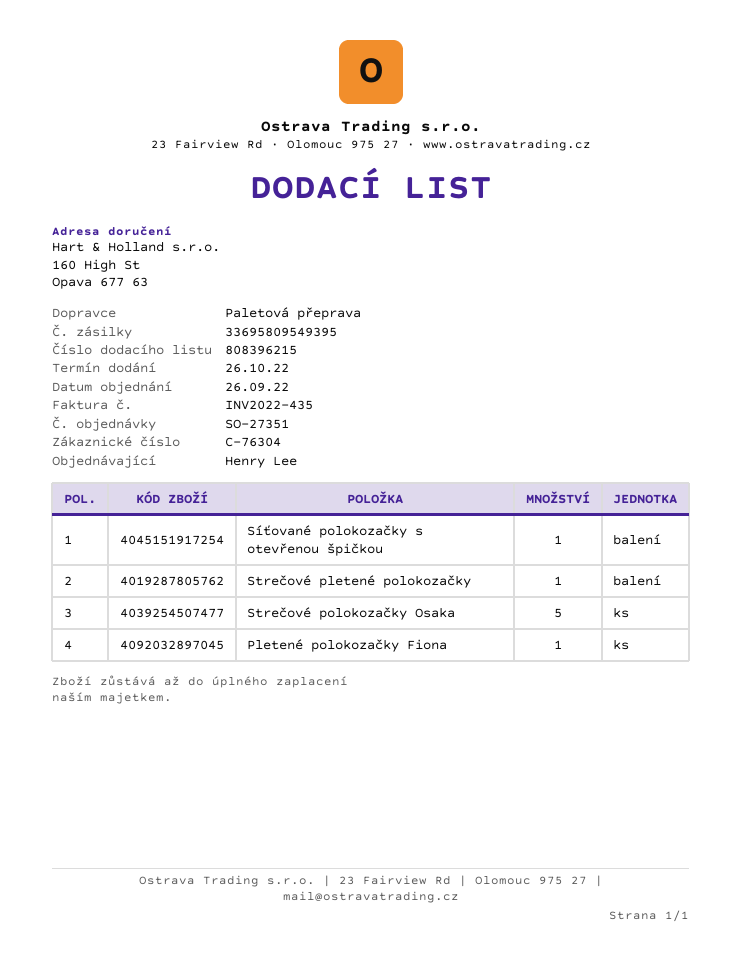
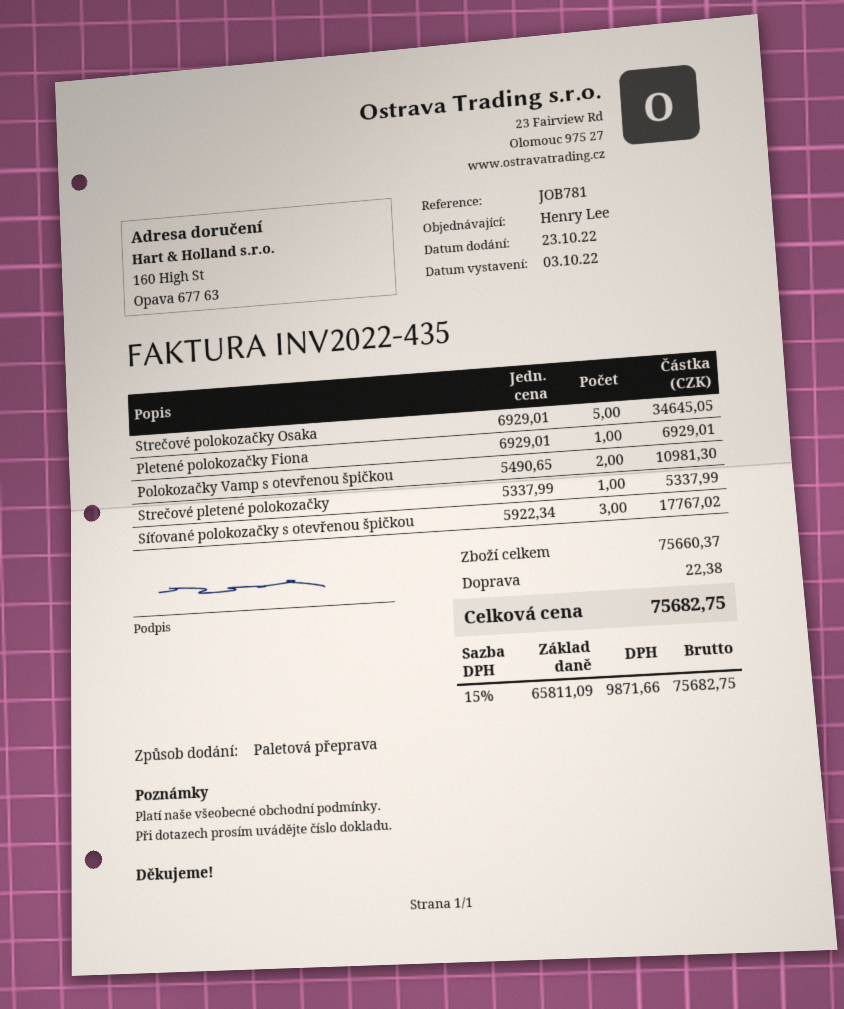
delivery date: 2022-10-26 -> 2022-10-23
Síťované polokozačky s otevřenou špičkou: 1 -> 3
Polokozačky Vamp s otevřenou špičkou: none -> 2

